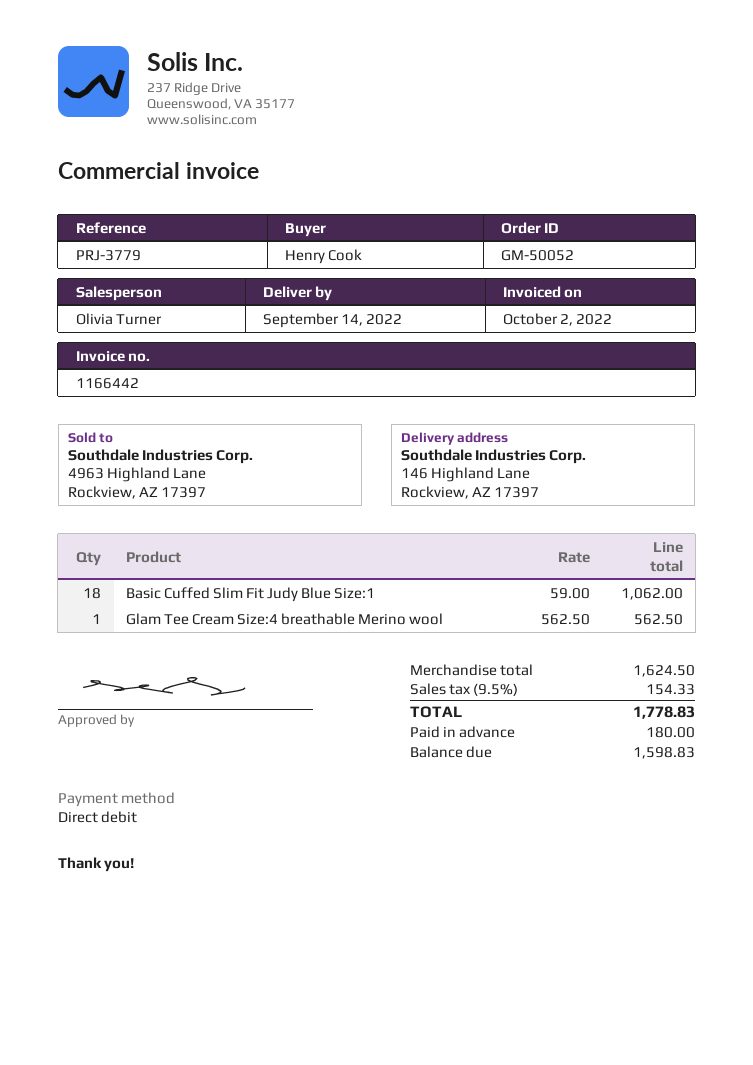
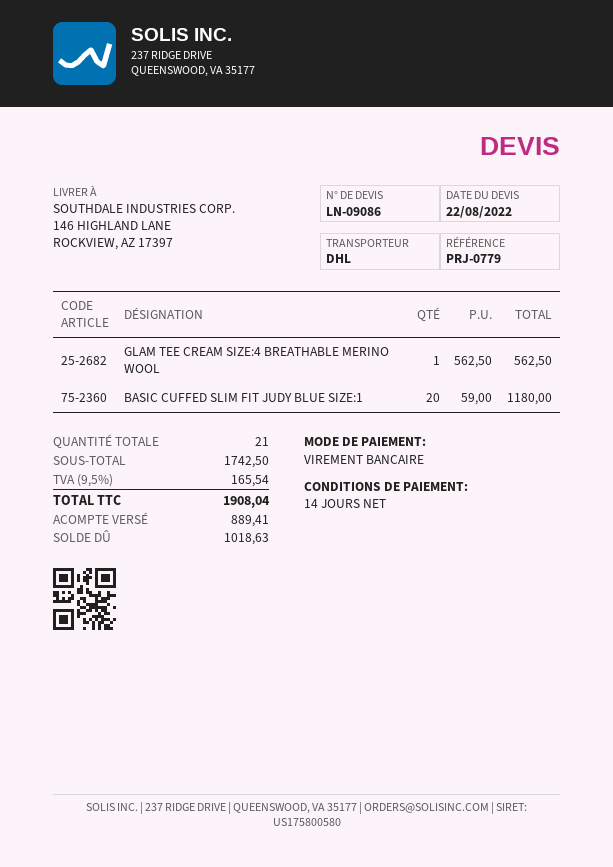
reference: PRJ-3779 -> PRJ-0779
payment method: direct debit -> bank transfer
Basic Cuffed Slim Fit Judy Blue Size:1: 18 x 59.00 = 1062.00 -> 20 x 59.00 = 1180.00
subtotal: 1624.50 -> 1742.50
tax: 9.5% = 154.33 -> 9.5% = 165.54
total: 1778.83 -> 1908.04
deposit: 180.00 -> 889.41
balance: 1598.83 -> 1018.63

